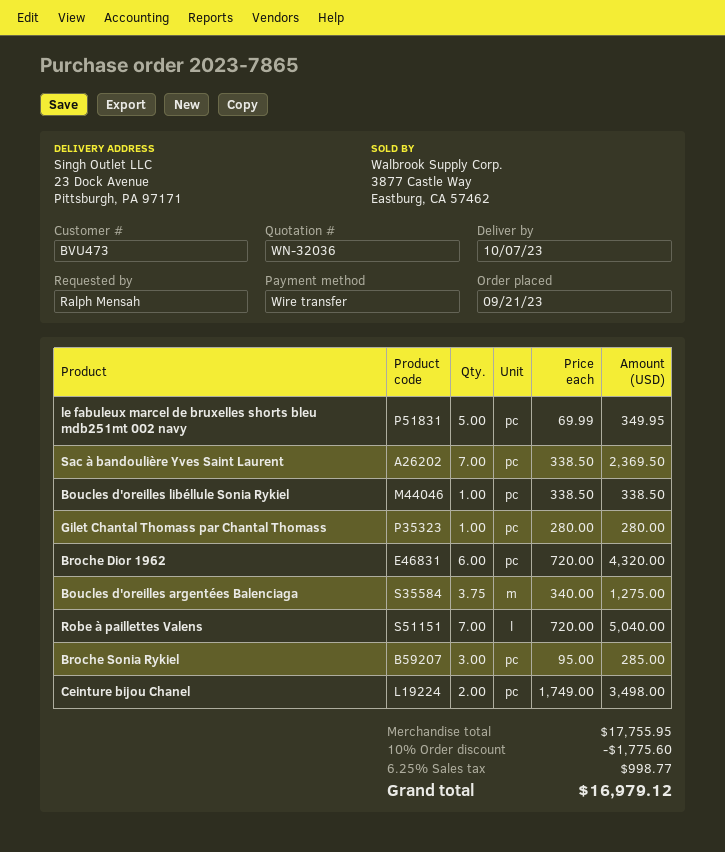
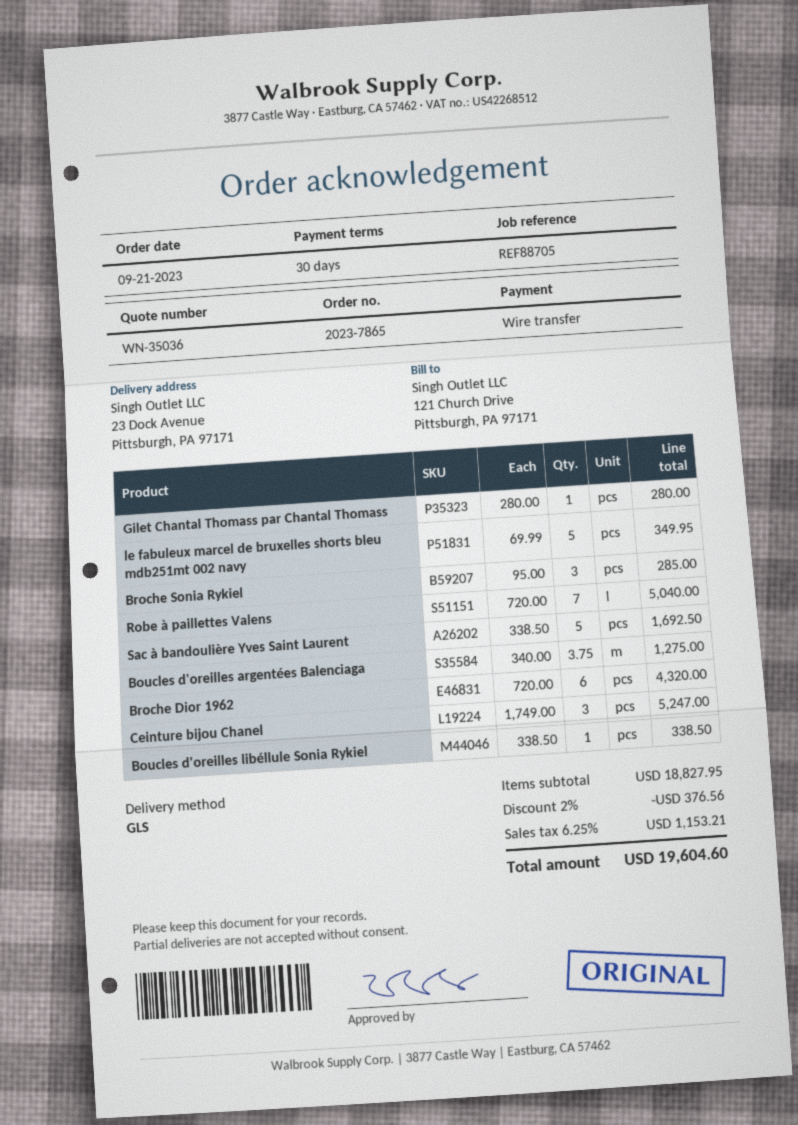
quote number: WN-32036 -> WN-35036
Sac à bandoulière Yves Saint Laurent: 7 x 338.50 = 2369.50 -> 5 x 338.50 = 1692.50
Ceinture bijou Chanel: 2 x 1749.00 = 3498.00 -> 3 x 1749.00 = 5247.00
subtotal: 17755.95 -> 18827.95
discount: 10% = 1775.60 -> 2% = 376.56
tax: 6.25% = 998.77 -> 6.25% = 1153.21
total: 16979.12 -> 19604.60

